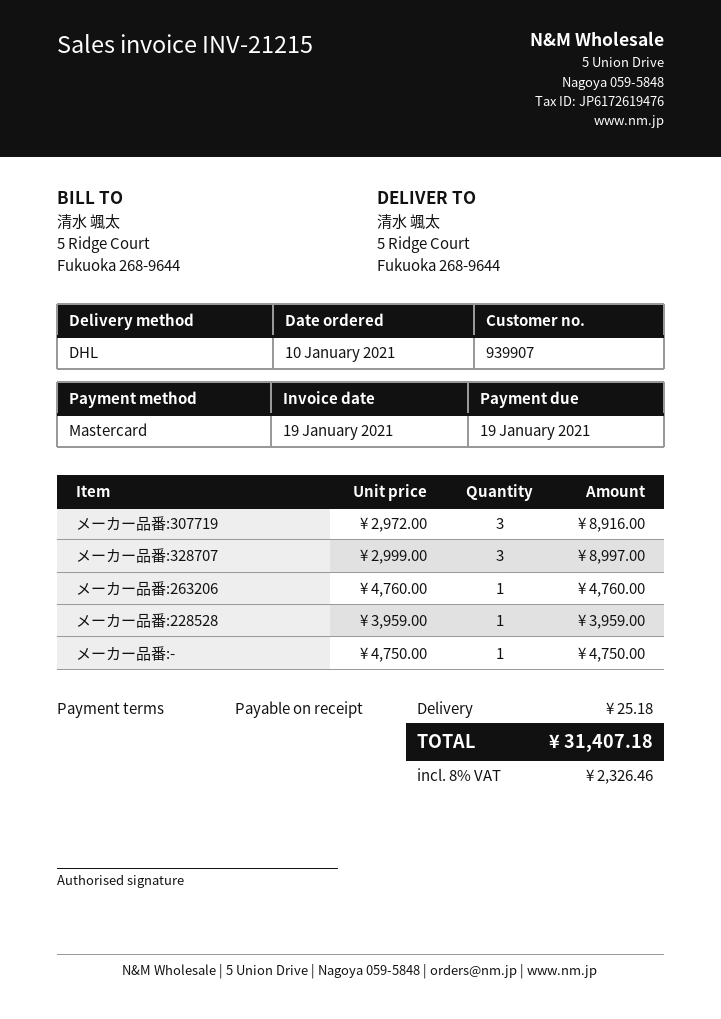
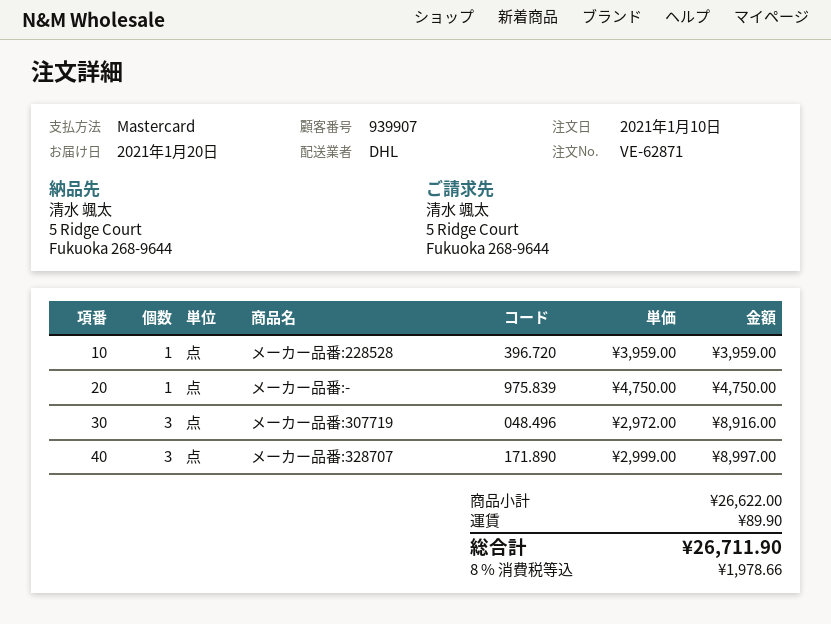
メーカー品番:263206: 1 x 4760.00 = 4760.00 -> none
shipping: 25.18 -> 89.90
tax: 8% = 2326.46 -> 8% = 1978.66
total: 31407.18 -> 26711.90

